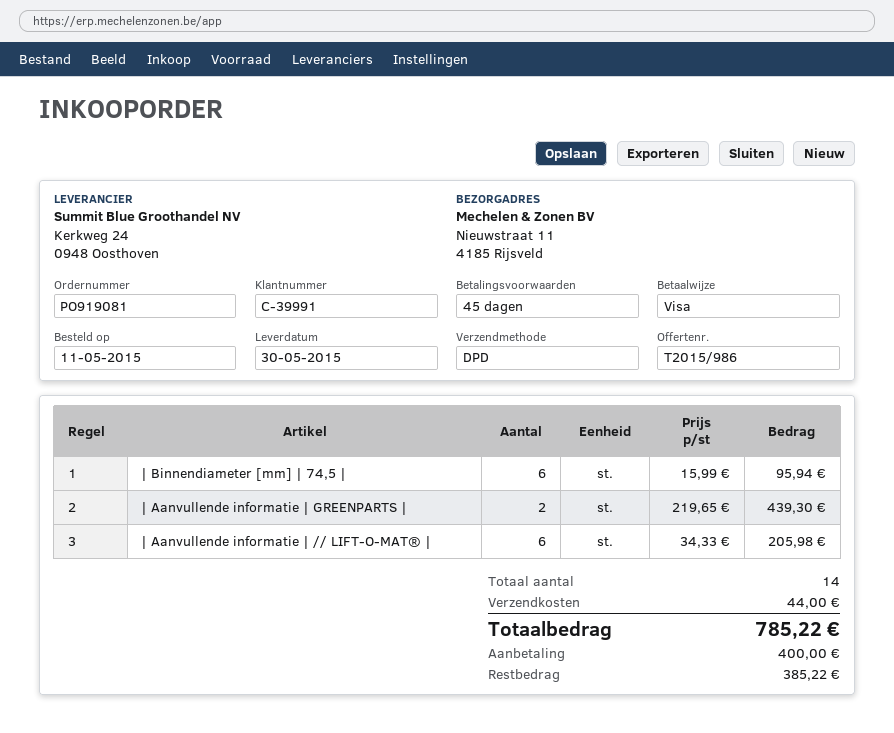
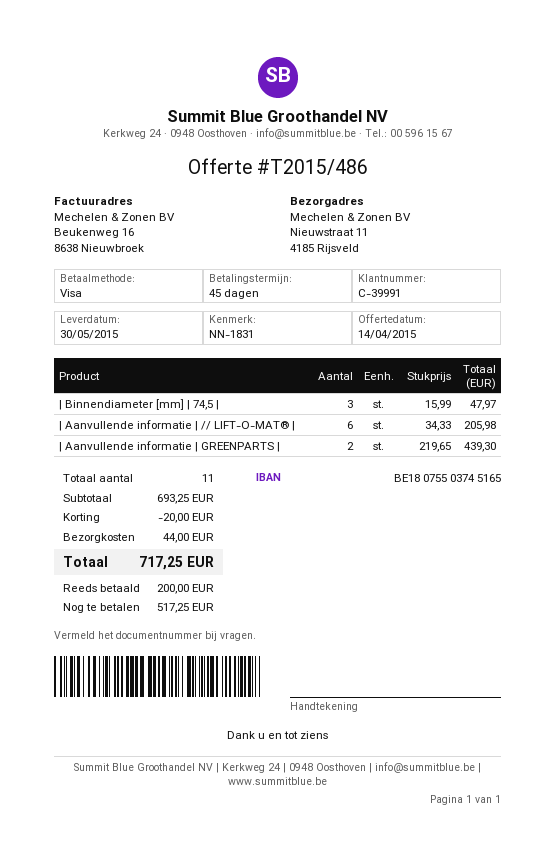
quote number: T2015/986 -> T2015/486
| Binnendiameter [mm] | 74,5 |: 6 x 15.99 = 95.94 -> 3 x 15.99 = 47.97
total quantity: 14 -> 11
discount: none -> 20.00
total: 785.22 -> 717.25
deposit: 400.00 -> 200.00
balance: 385.22 -> 517.25

